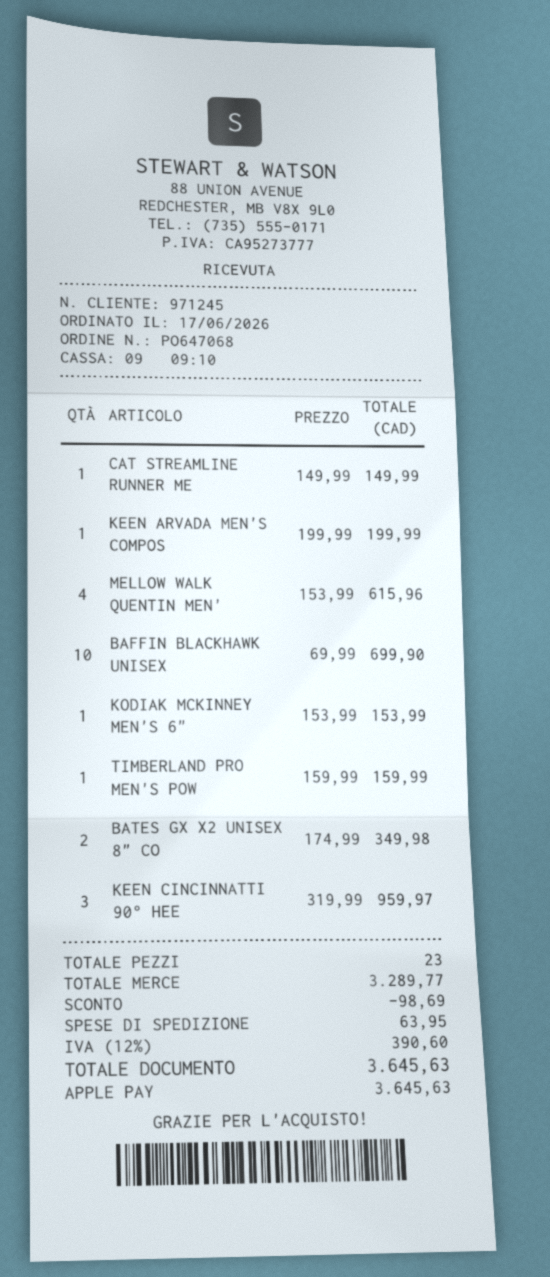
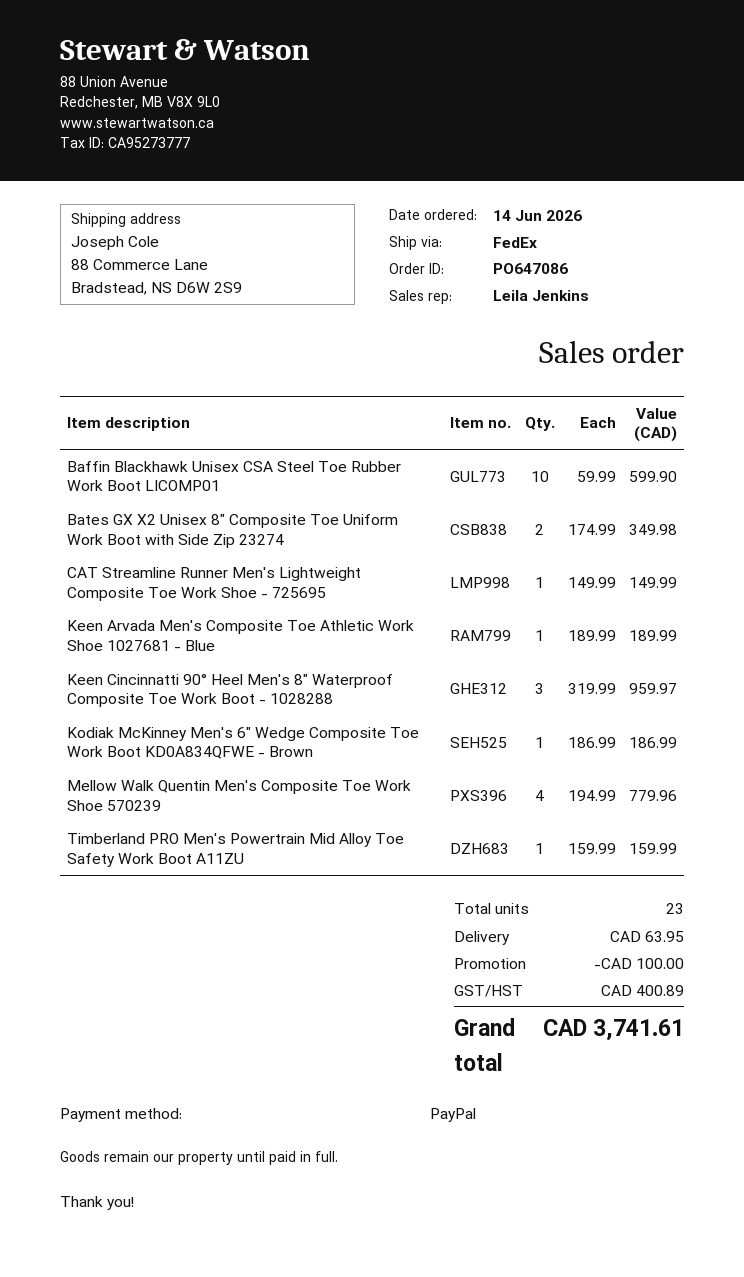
order number: PO647068 -> PO647086
order date: 2026-06-17 -> 2026-06-14
payment method: Apple Pay -> PayPal
KEEN ARVADA MEN'S COMPOS: 1 x 199.99 = 199.99 -> 1 x 189.99 = 189.99
MELLOW WALK QUENTIN MEN': 4 x 153.99 = 615.96 -> 4 x 194.99 = 779.96
BAFFIN BLACKHAWK UNISEX: 10 x 69.99 = 699.90 -> 10 x 59.99 = 599.90
KODIAK MCKINNEY MEN'S 6": 1 x 153.99 = 153.99 -> 1 x 186.99 = 186.99
discount: 98.69 -> 100.00
tax: 390.60 -> 400.89
total: 3645.63 -> 3741.61

